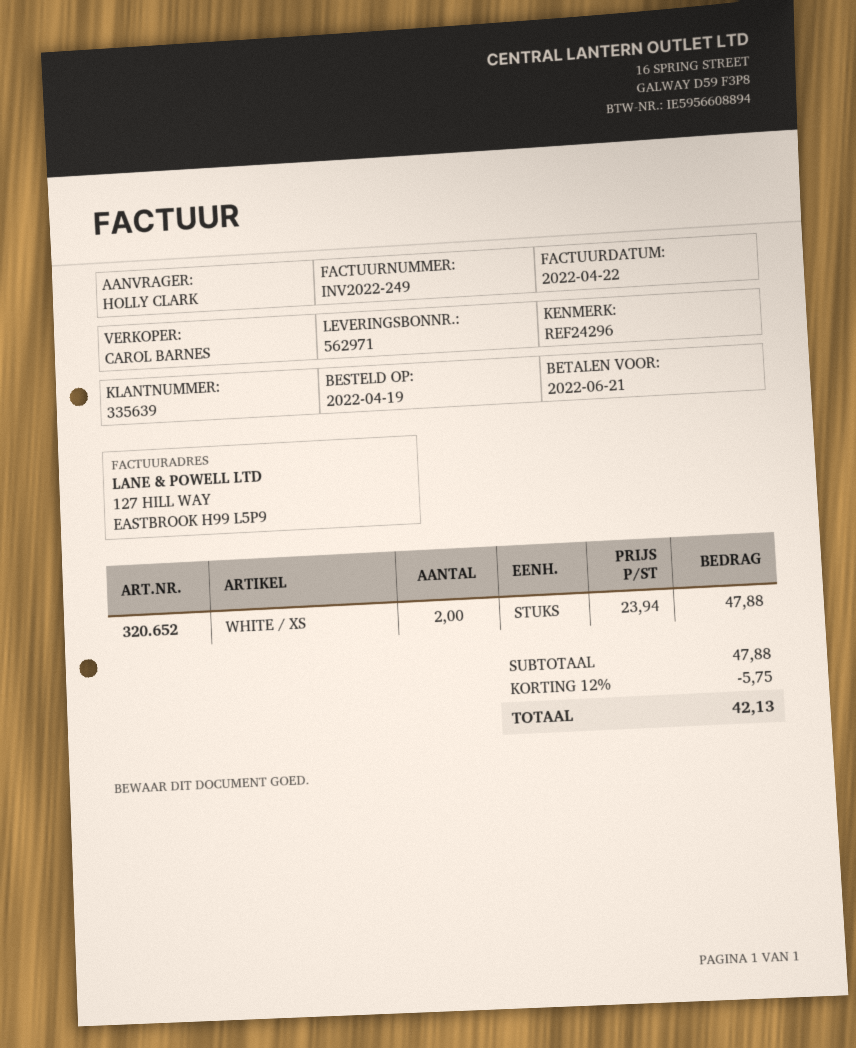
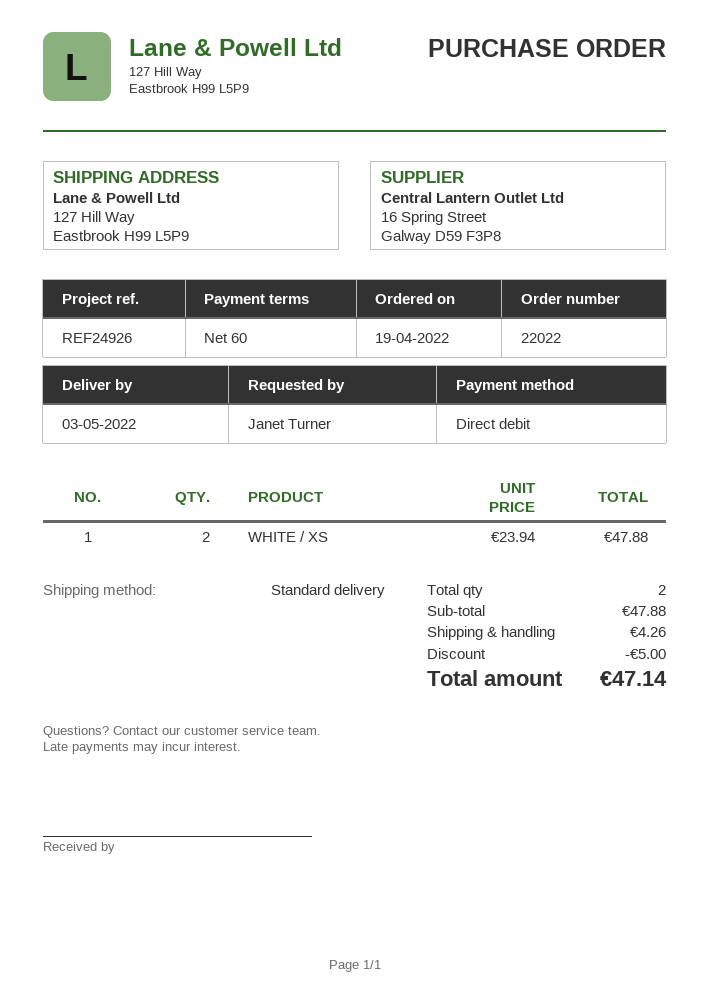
reference: REF24296 -> REF24926
ordered by: HOLLY CLARK -> Janet Turner
discount: 5.75 -> 5.00
shipping: none -> 4.26
total: 42.13 -> 47.14

